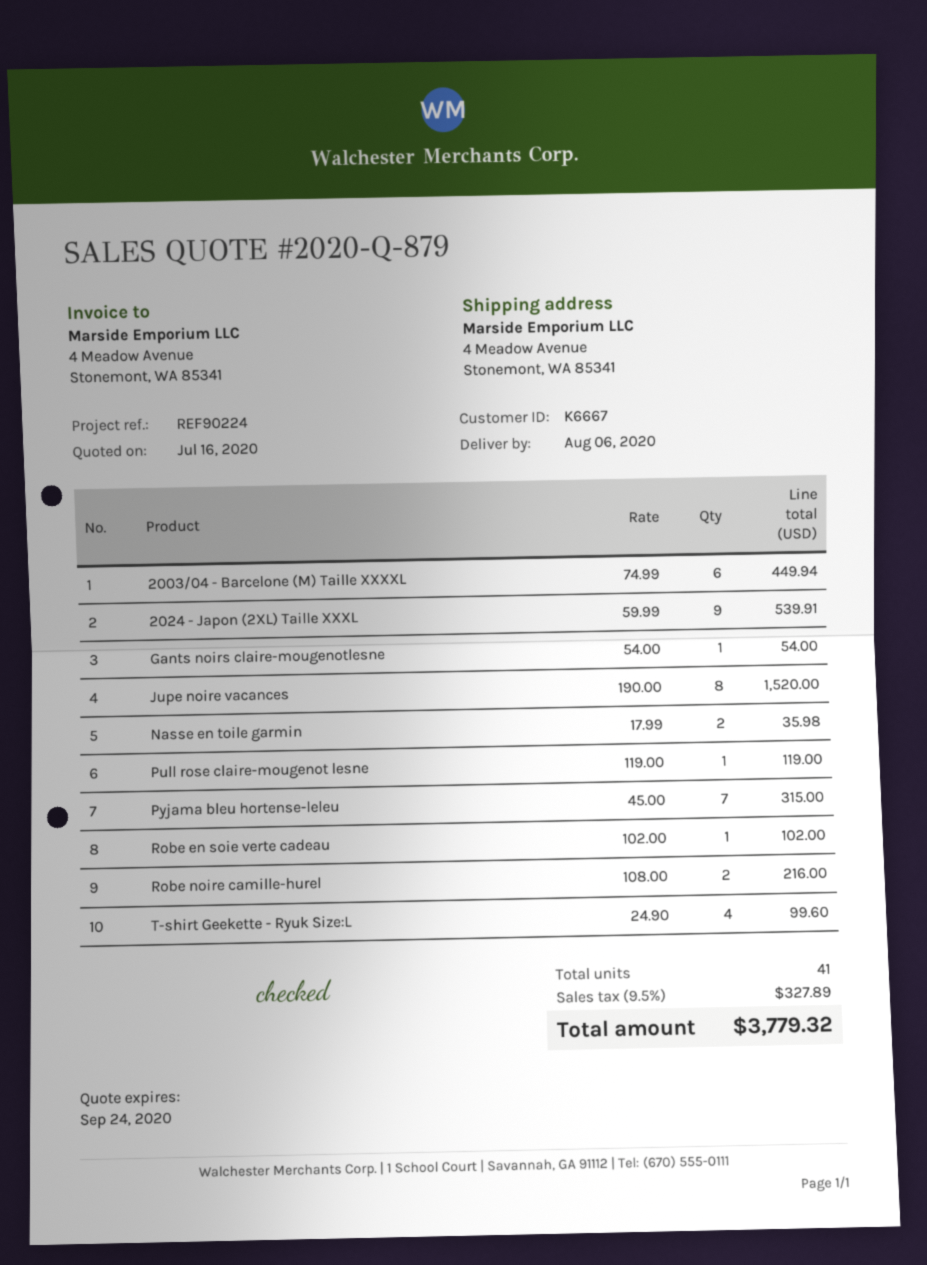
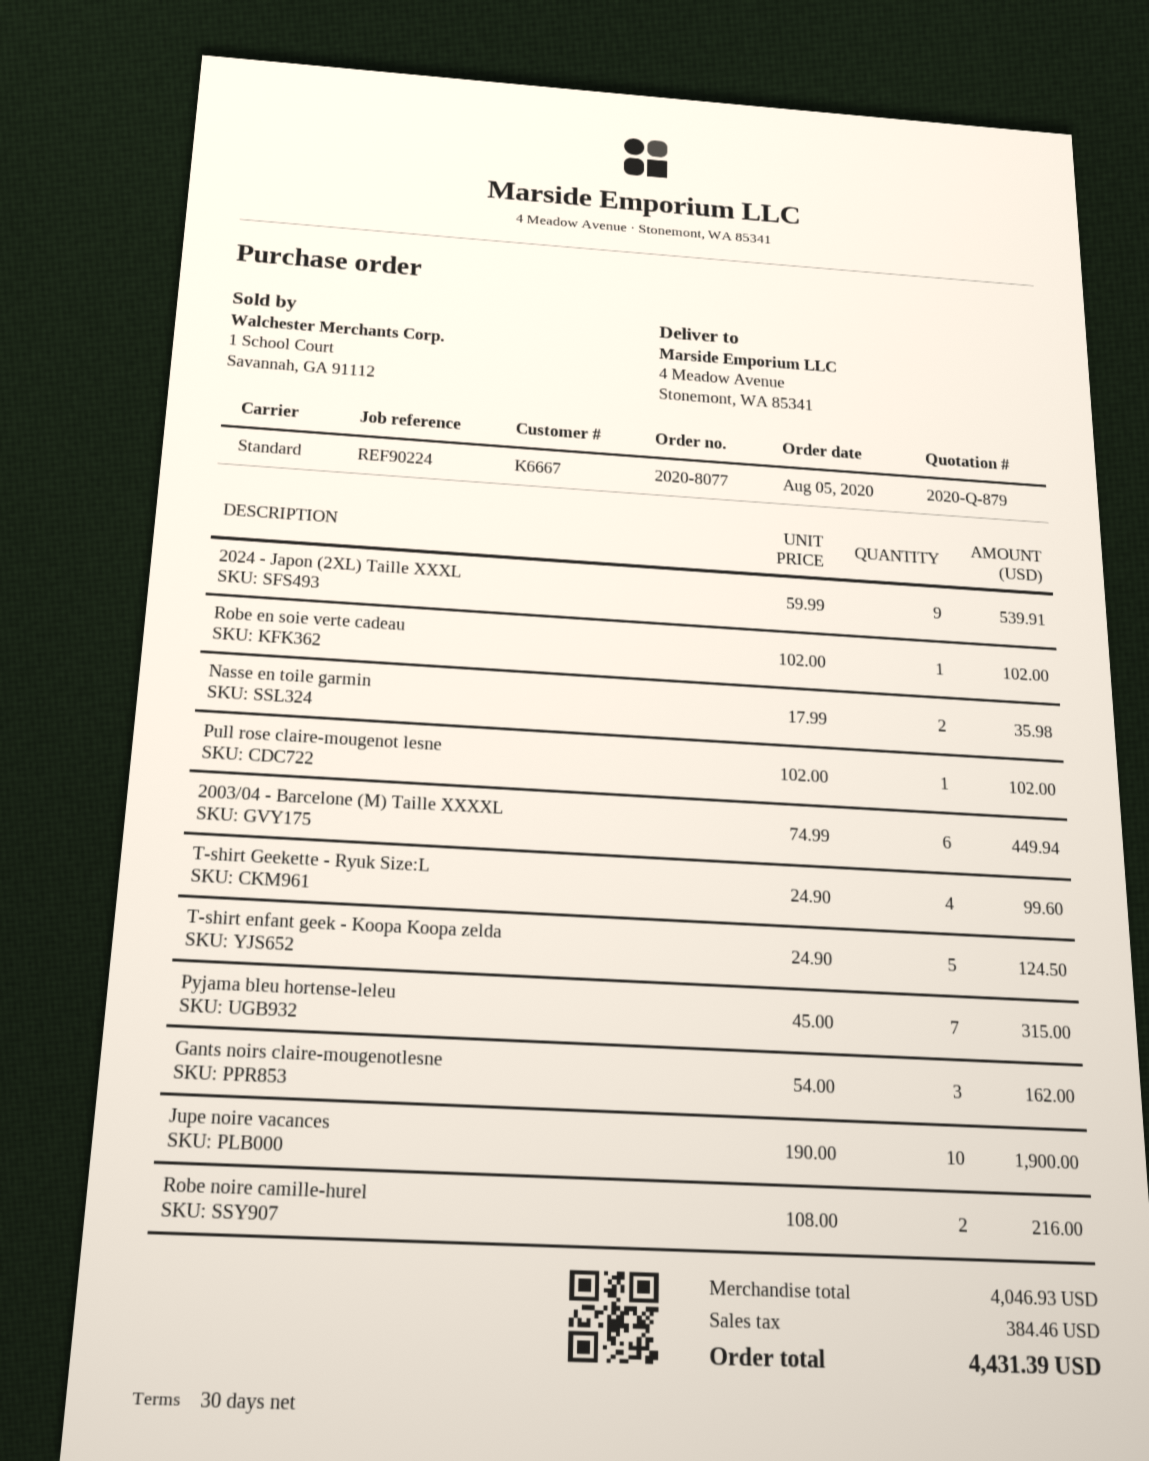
Gants noirs claire-mougenotlesne: 1 x 54.00 = 54.00 -> 3 x 54.00 = 162.00
Jupe noire vacances: 8 x 190.00 = 1520.00 -> 10 x 190.00 = 1900.00
Pull rose claire-mougenot lesne: 1 x 119.00 = 119.00 -> 1 x 102.00 = 102.00
T-shirt enfant geek - Koopa Koopa zelda: none -> 5 x 24.90 = 124.50
tax: 327.89 -> 384.46
total: 3779.32 -> 4431.39

